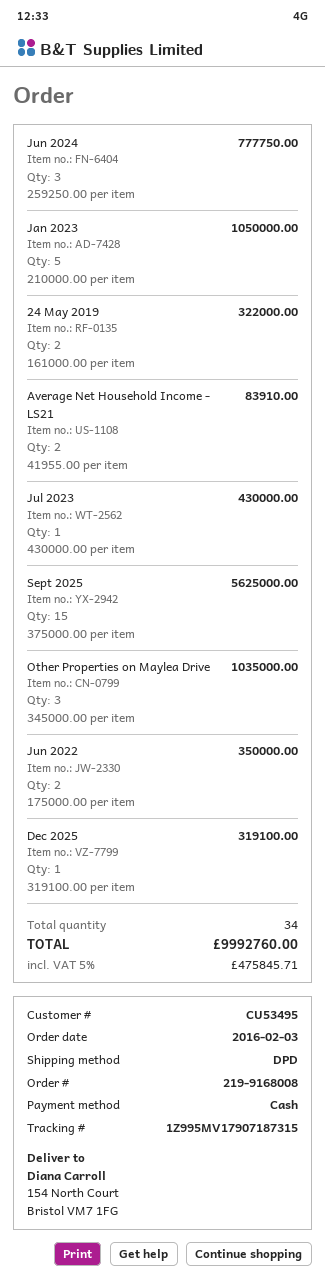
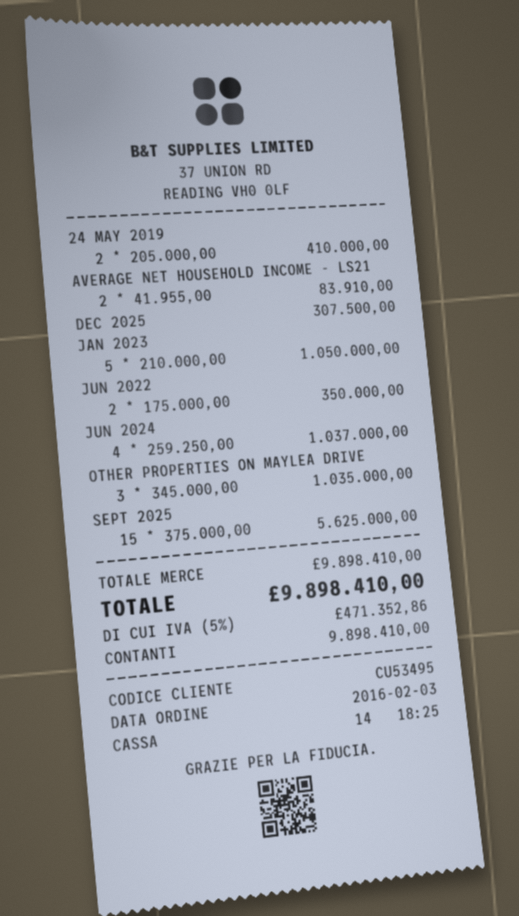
Jun 2024: 3 x 259250.00 = 777750.00 -> 4 x 259250.00 = 1037000.00
24 May 2019: 2 x 161000.00 = 322000.00 -> 2 x 205000.00 = 410000.00
Jul 2023: 1 x 430000.00 = 430000.00 -> none
Dec 2025: 1 x 319100.00 = 319100.00 -> 1 x 307500.00 = 307500.00
tax: 5% = 475845.71 -> 5% = 471352.86
total: 9992760.00 -> 9898410.00

